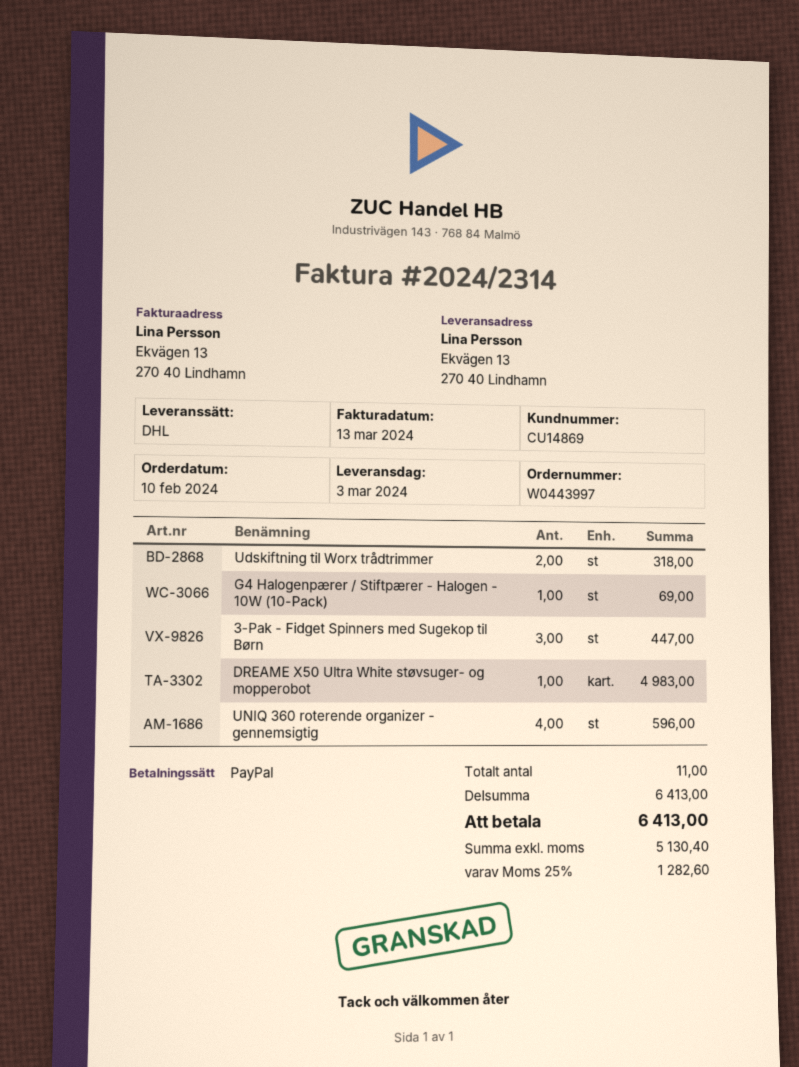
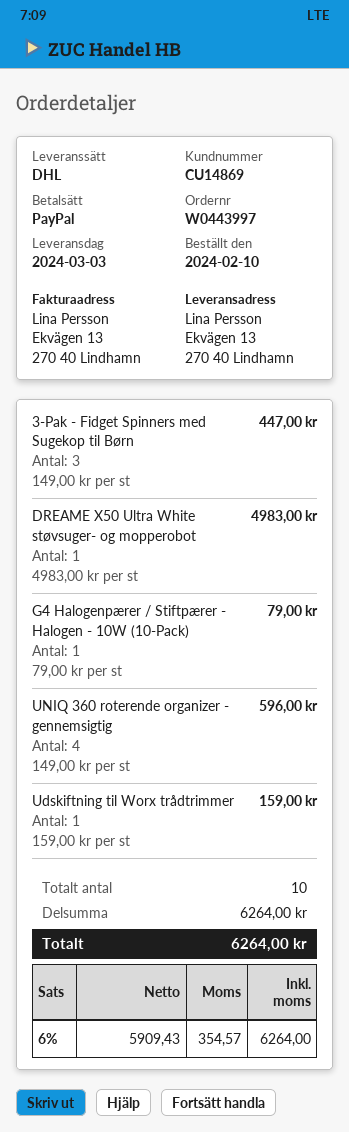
Udskiftning til Worx trådtrimmer: 2 for 318.00 -> 1 for 159.00
G4 Halogenpærer / Stiftpærer - Halogen - 10W (10-Pack): 1 for 69.00 -> 1 for 79.00
total quantity: 11 -> 10
subtotal: 6413.00 -> 6264.00
net: 5130.40 -> 5909.43
tax: 25% = 1282.60 -> 6% = 354.57
total: 6413.00 -> 6264.00

